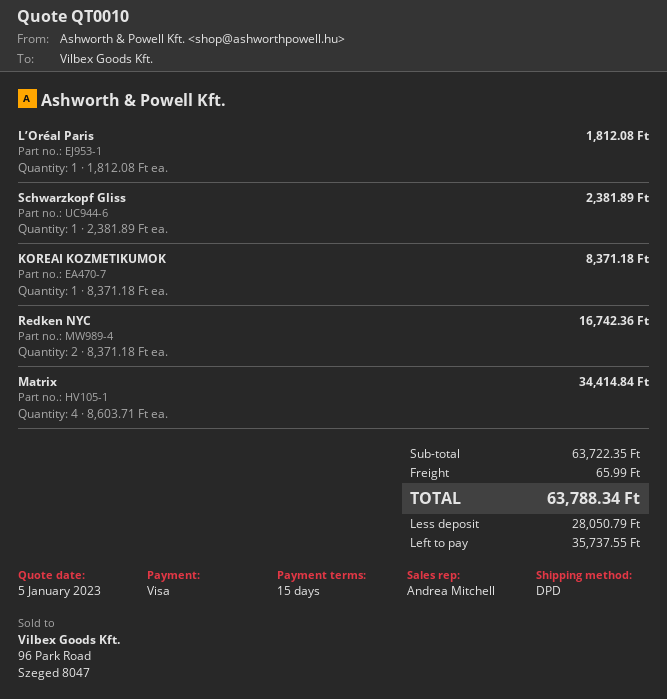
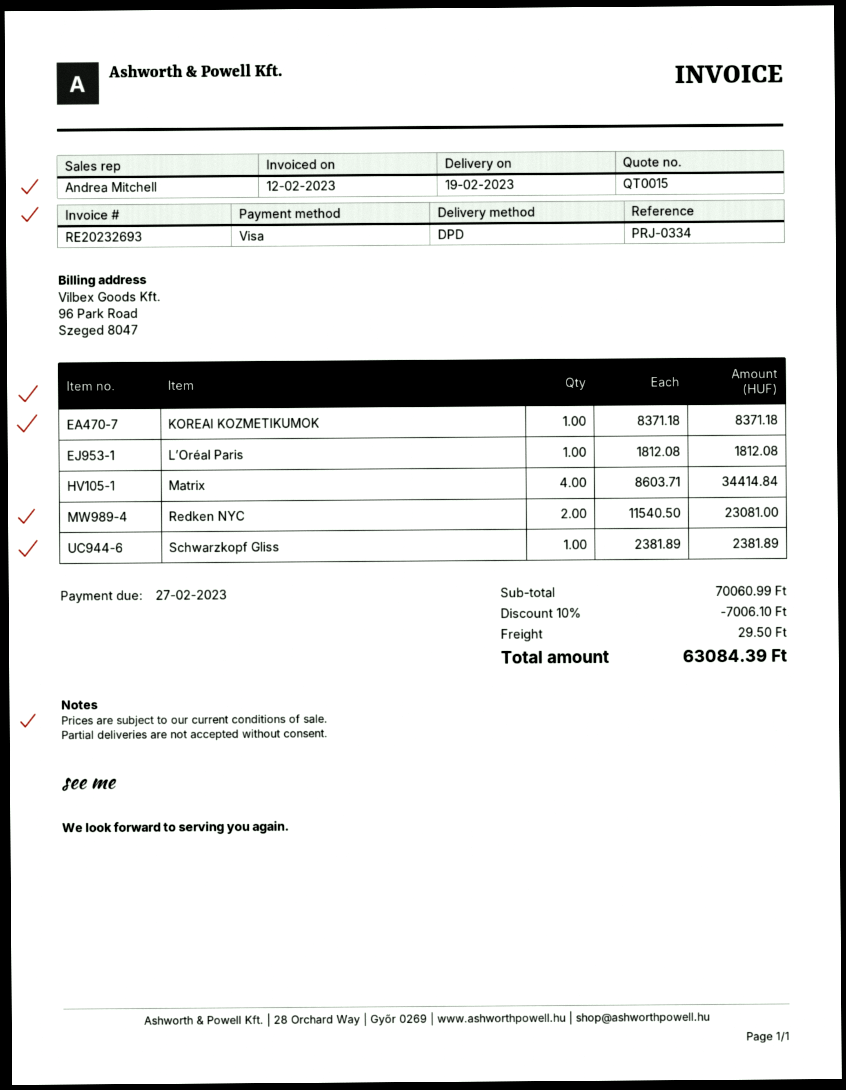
quote number: QT0010 -> QT0015
Redken NYC: 2 x 8371.18 = 16742.36 -> 2 x 11540.50 = 23081.00
subtotal: 63722.35 -> 70060.99
discount: none -> 10% = 7006.10
shipping: 65.99 -> 29.50
total: 63788.34 -> 63084.39

